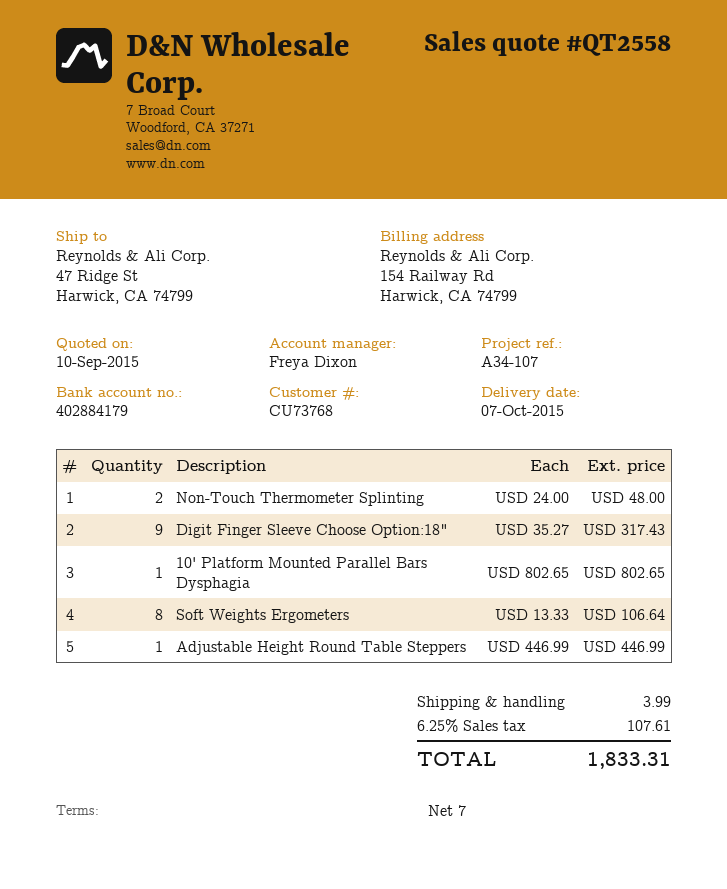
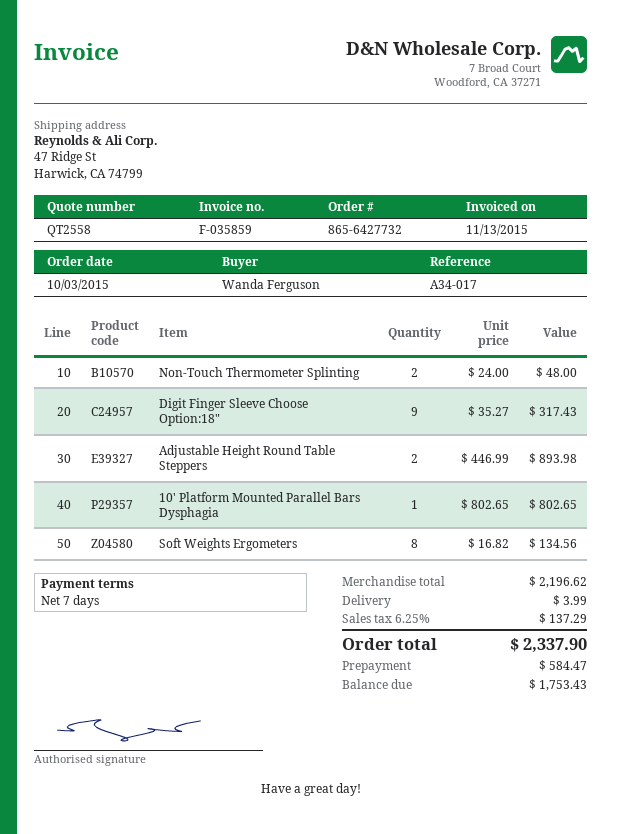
reference: A34-107 -> A34-017
Soft Weights Ergometers: 8 x 13.33 = 106.64 -> 8 x 16.82 = 134.56
Adjustable Height Round Table Steppers: 1 x 446.99 = 446.99 -> 2 x 446.99 = 893.98
tax: 6.25% = 107.61 -> 6.25% = 137.29
total: 1833.31 -> 2337.90

